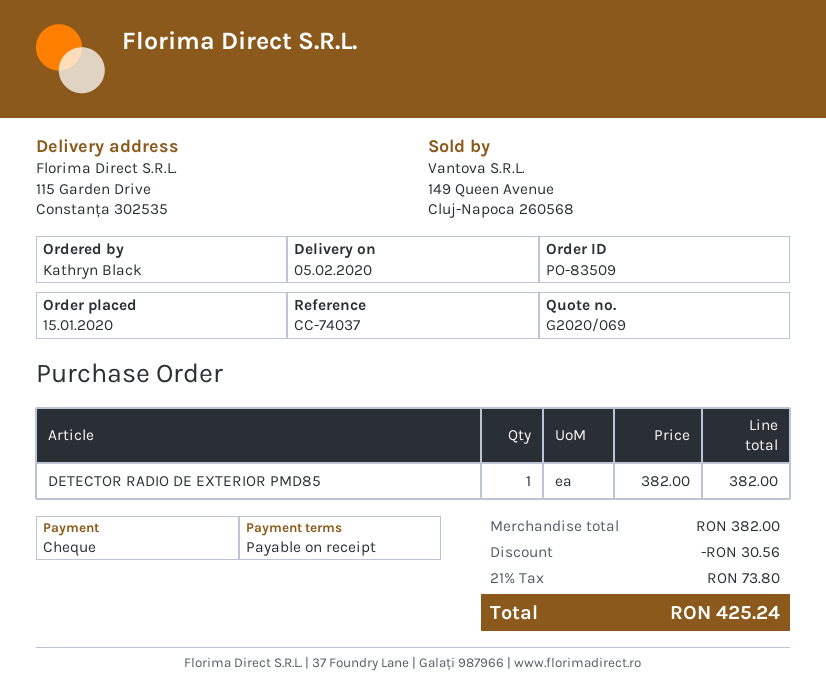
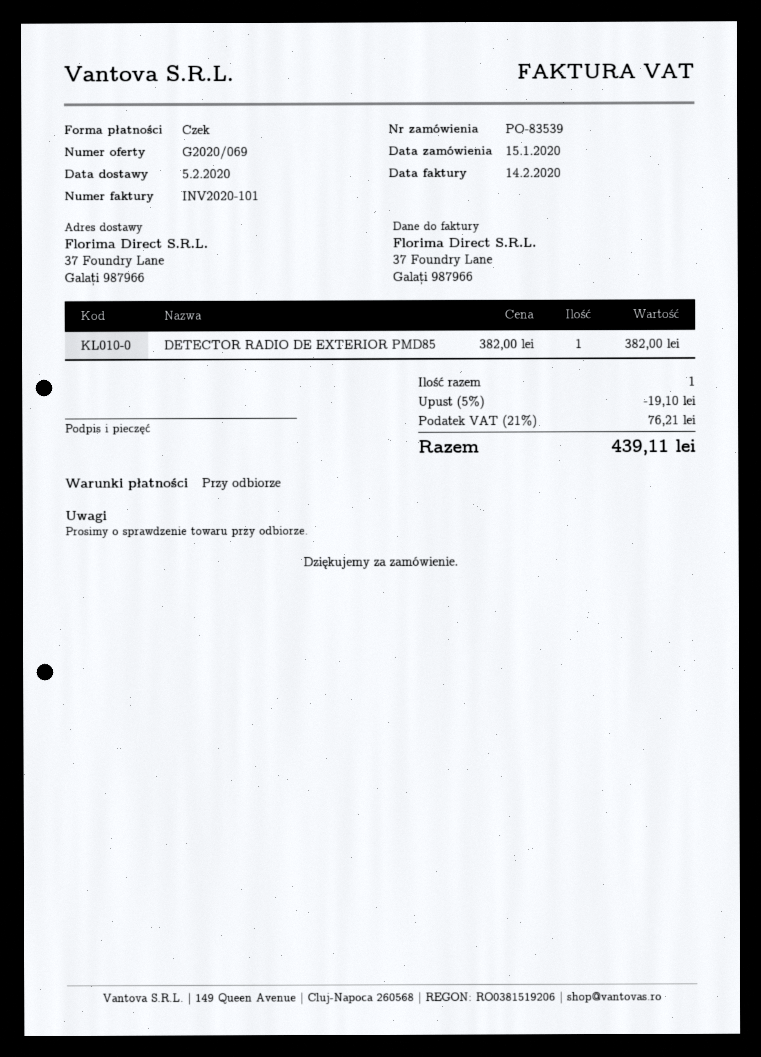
order number: PO-83509 -> PO-83539
ship to: 115 Garden Drive, Constanța 302535 -> 37 Foundry Lane, Galați 987966
discount: 30.56 -> 19.10
tax: 21% = 73.80 -> 21% = 76.21
total: 425.24 -> 439.11

